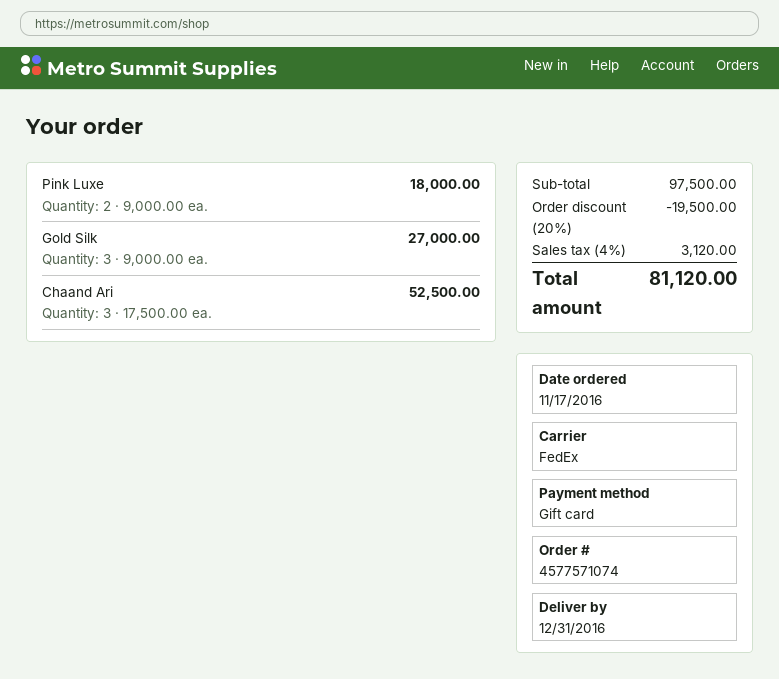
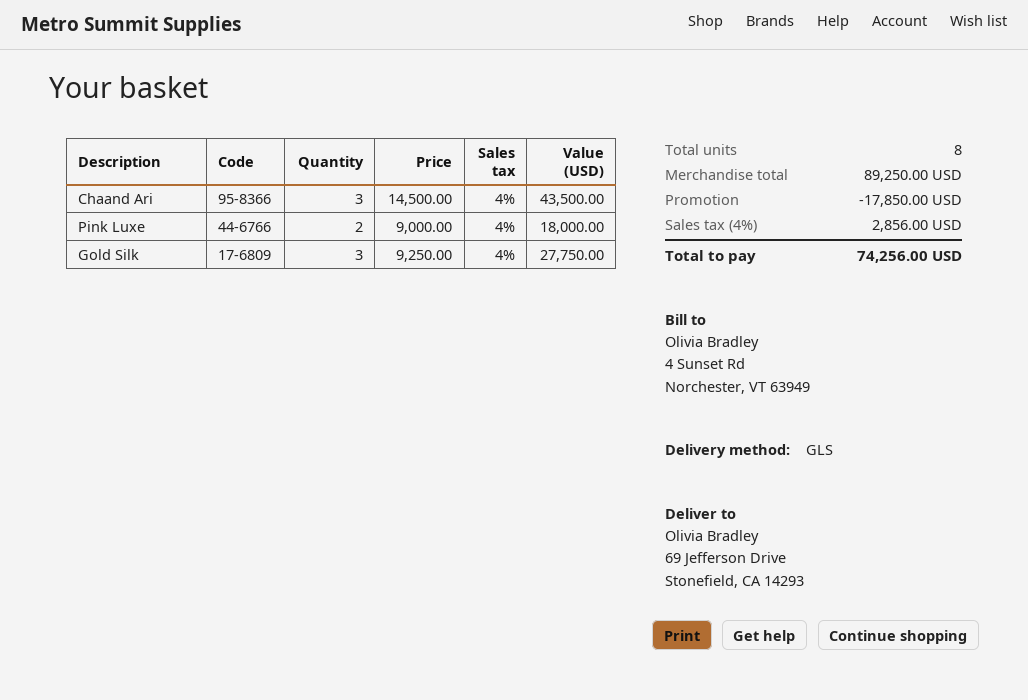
shipping method: FedEx -> GLS
Gold Silk: 3 x 9000.00 = 27000.00 -> 3 x 9250.00 = 27750.00
Chaand Ari: 3 x 17500.00 = 52500.00 -> 3 x 14500.00 = 43500.00
subtotal: 97500.00 -> 89250.00
discount: 19500.00 -> 17850.00
tax: 4% = 3120.00 -> 4% = 2856.00
total: 81120.00 -> 74256.00

